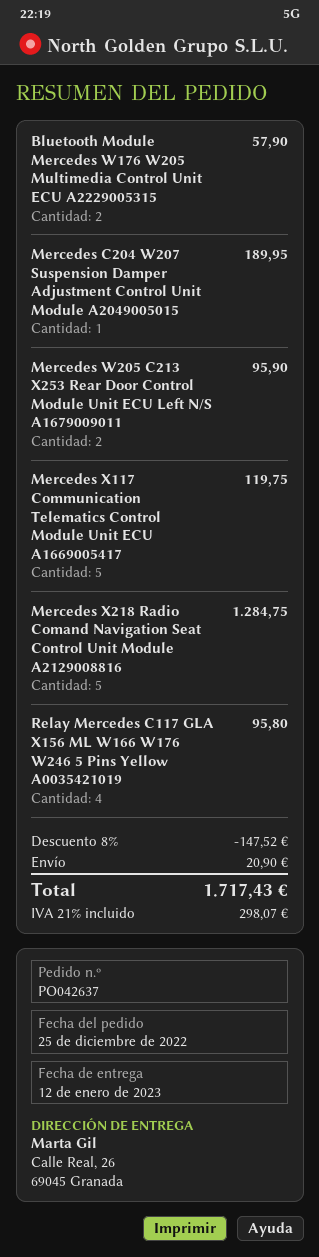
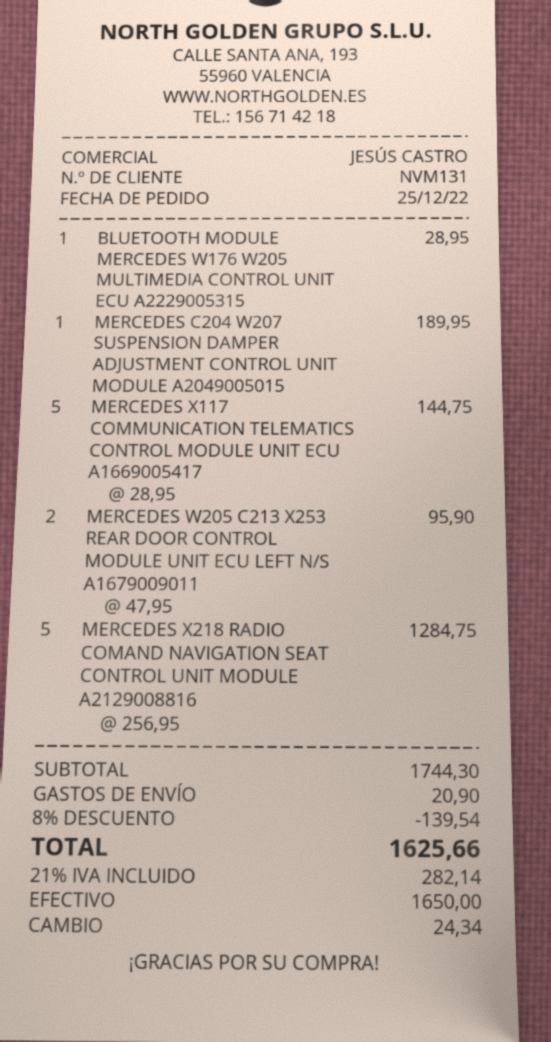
Bluetooth Module Mercedes W176 W205 Multimedia Control Unit ECU A2229005315: 2 for 57.90 -> 1 for 28.95
Mercedes X117 Communication Telematics Control Module Unit ECU A1669005417: 5 for 119.75 -> 5 for 144.75
Relay Mercedes C117 GLA X156 ML W166 W176 W246 5 Pins Yellow A0035421019: 4 for 95.80 -> none
discount: 8% = 147.52 -> 8% = 139.54
tax: 21% = 298.07 -> 21% = 282.14
total: 1717.43 -> 1625.66

